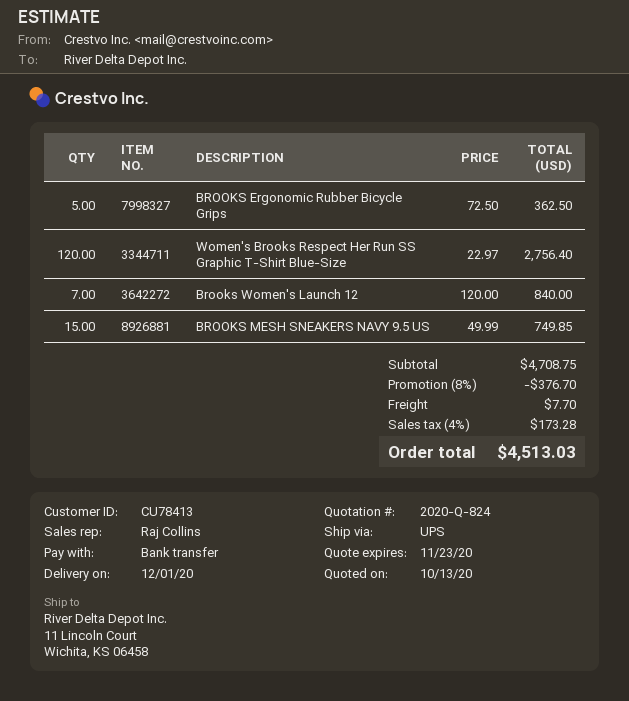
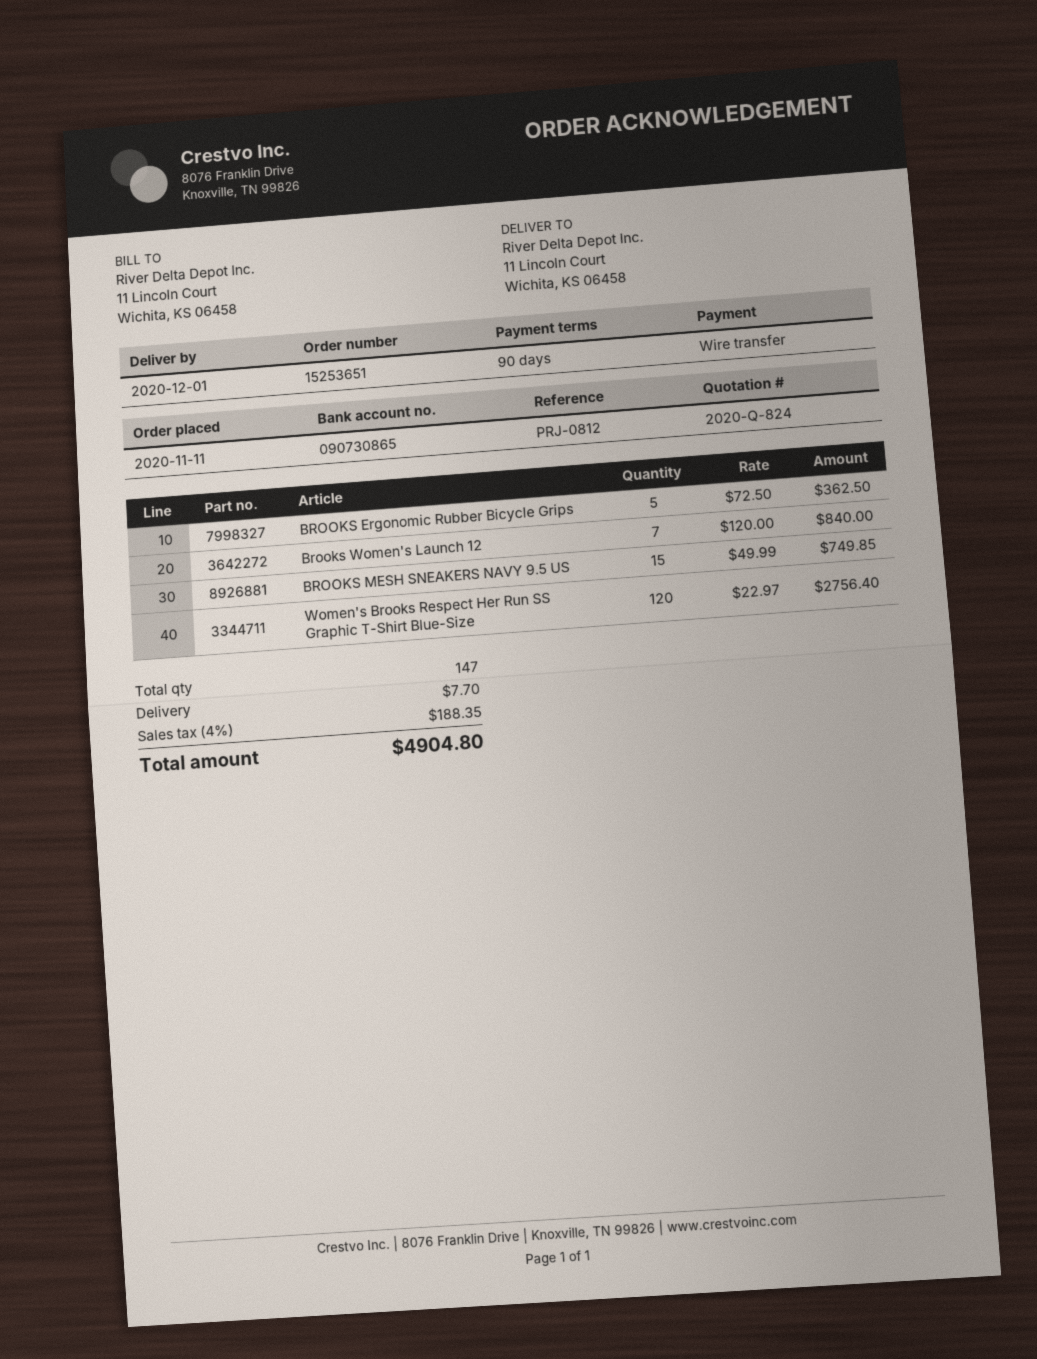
discount: 8% = 376.70 -> none
tax: 4% = 173.28 -> 4% = 188.35
total: 4513.03 -> 4904.80

